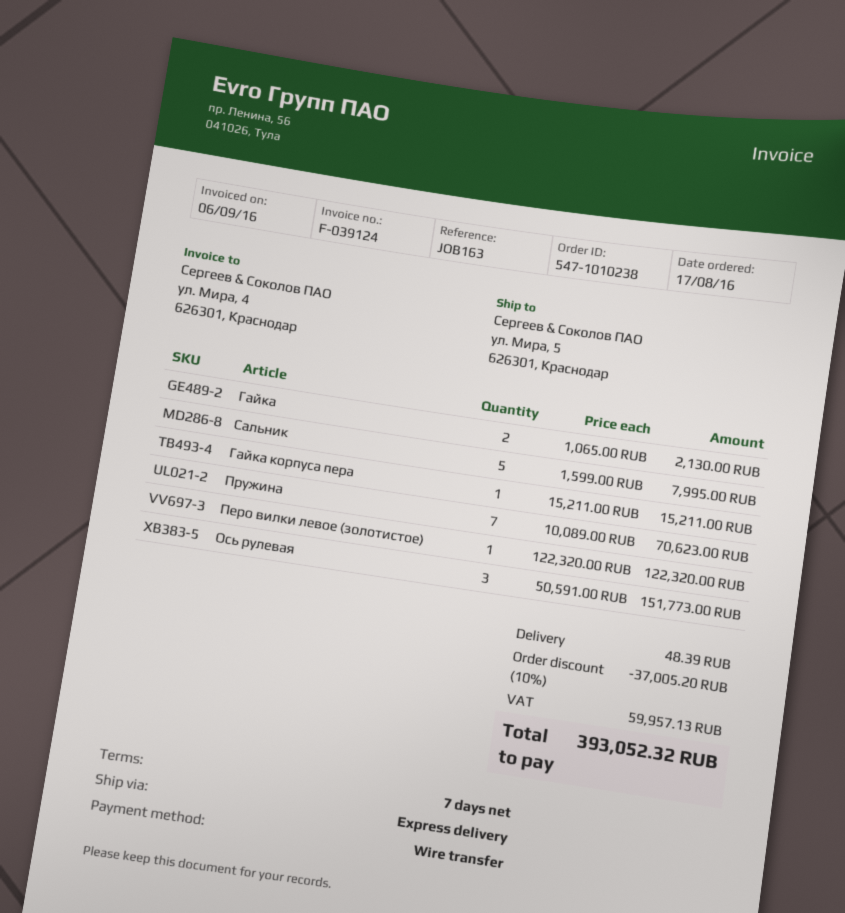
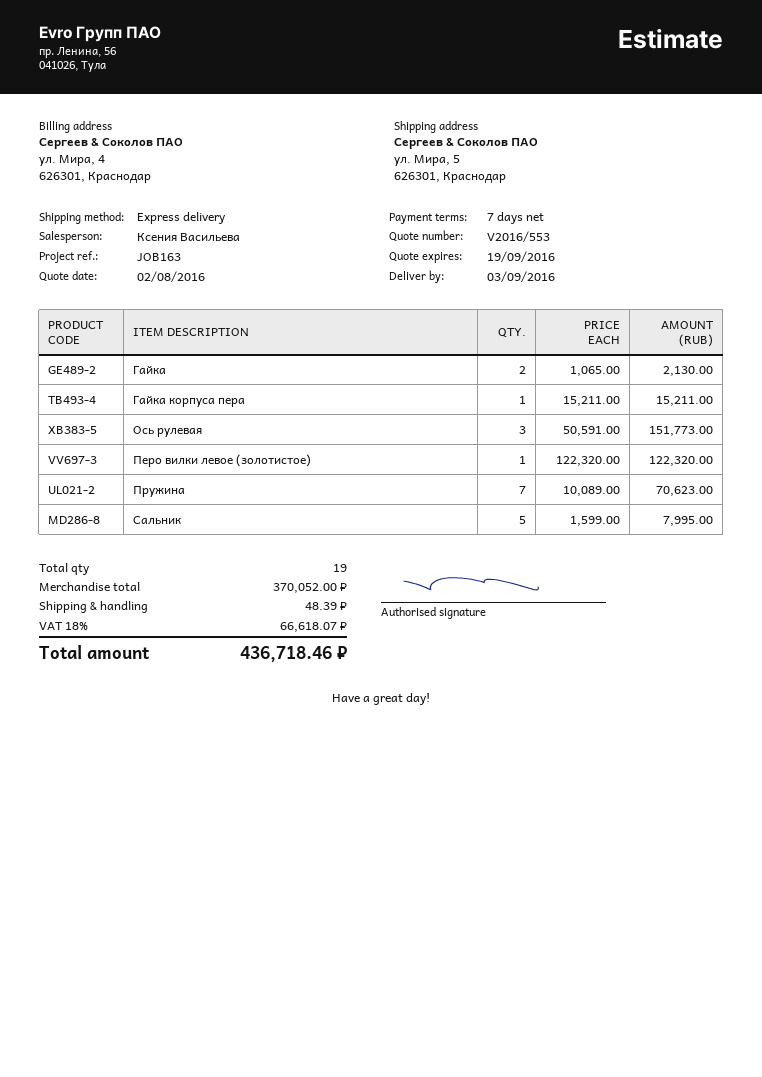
discount: 10% = 37005.20 -> none
tax: 59957.13 -> 66618.07
total: 393052.32 -> 436718.46

